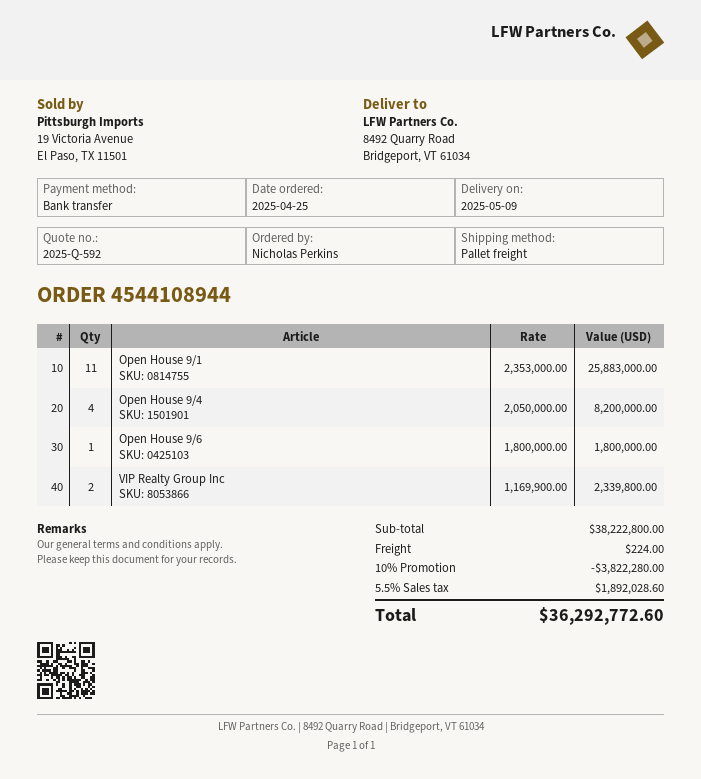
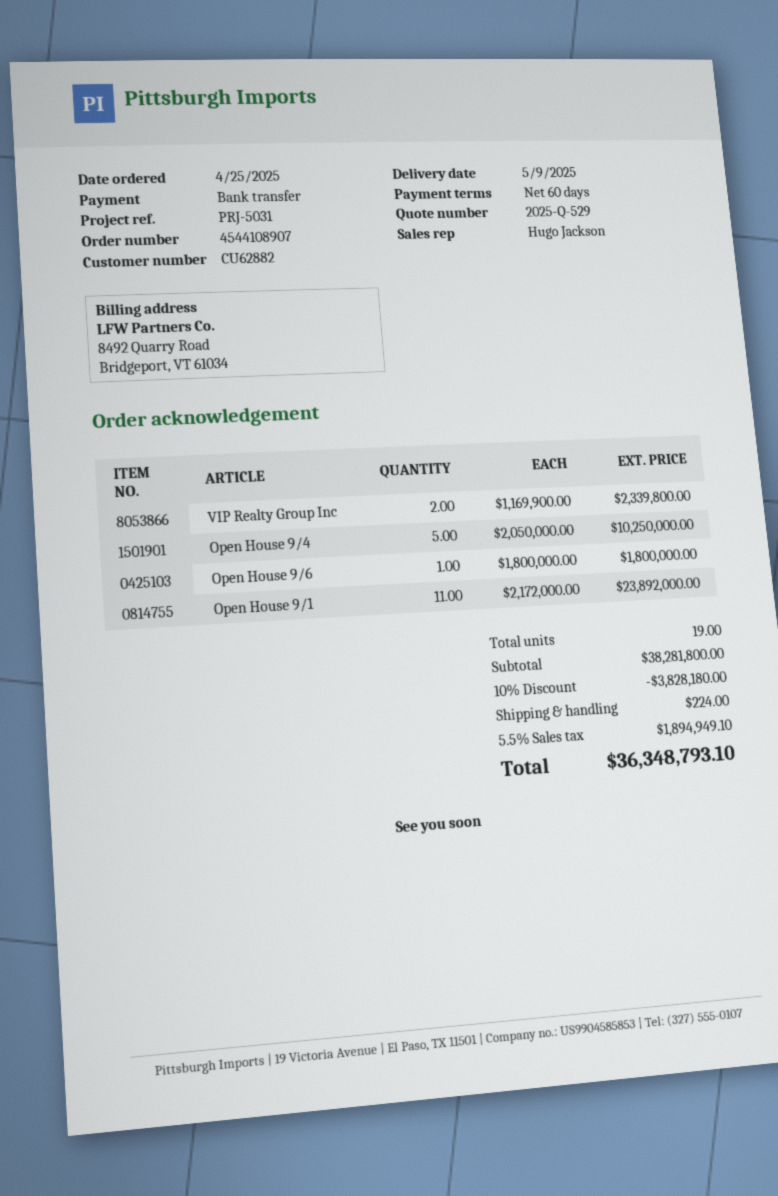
quote number: 2025-Q-592 -> 2025-Q-529
order number: 4544108944 -> 4544108907
Open House 9/1: 11 x 2353000.00 = 25883000.00 -> 11 x 2172000.00 = 23892000.00
Open House 9/4: 4 x 2050000.00 = 8200000.00 -> 5 x 2050000.00 = 10250000.00
subtotal: 38222800.00 -> 38281800.00
discount: 10% = 3822280.00 -> 10% = 3828180.00
tax: 5.5% = 1892028.60 -> 5.5% = 1894949.10
total: 36292772.60 -> 36348793.10

